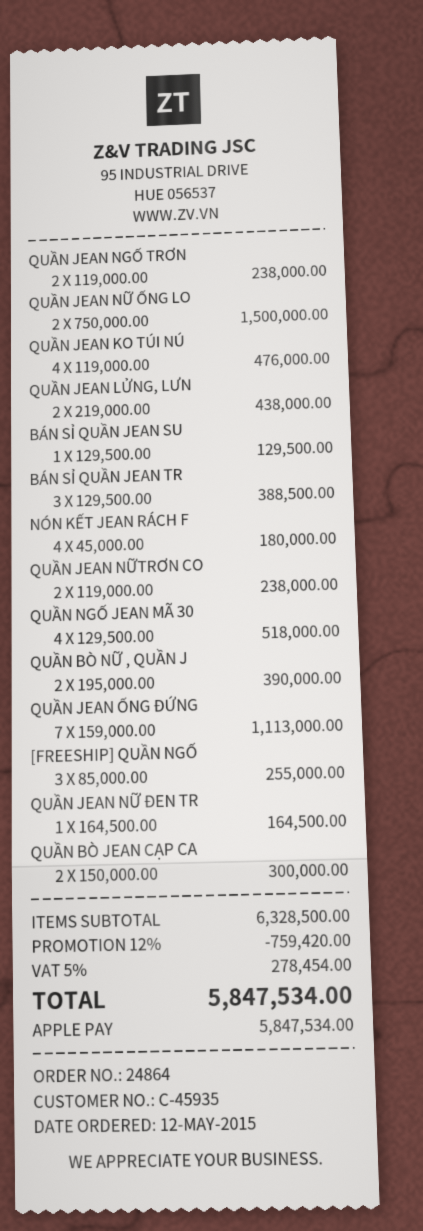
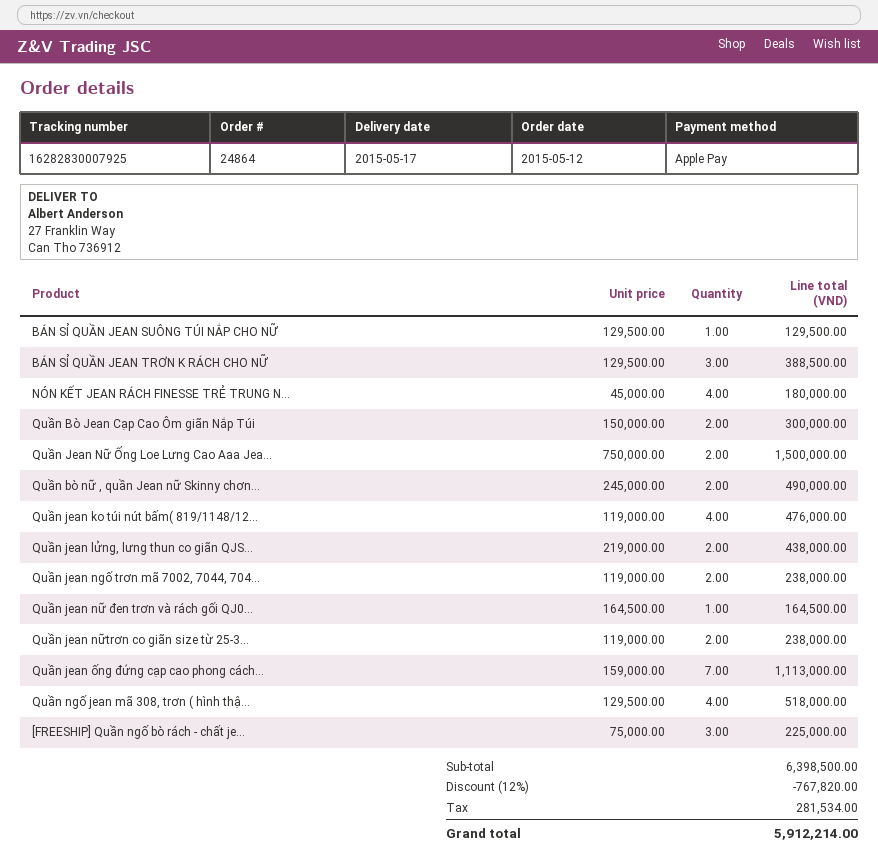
QUẦN BÒ NỮ , QUẦN J: 2 x 195000.00 = 390000.00 -> 2 x 245000.00 = 490000.00
[FREESHIP] QUẦN NGỐ: 3 x 85000.00 = 255000.00 -> 3 x 75000.00 = 225000.00
subtotal: 6328500.00 -> 6398500.00
discount: 12% = 759420.00 -> 12% = 767820.00
tax: 278454.00 -> 281534.00
total: 5847534.00 -> 5912214.00

